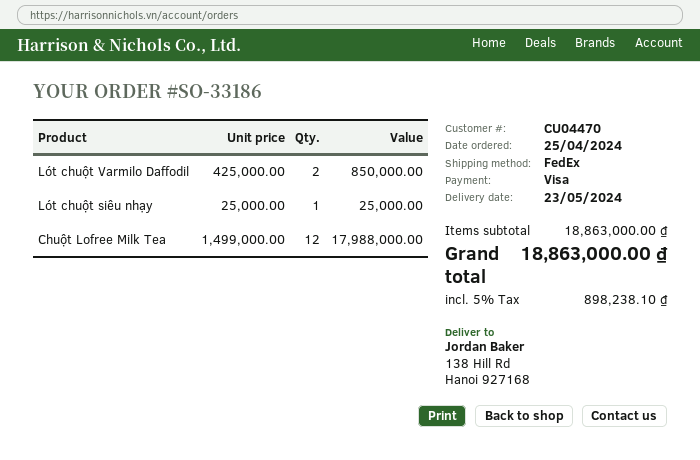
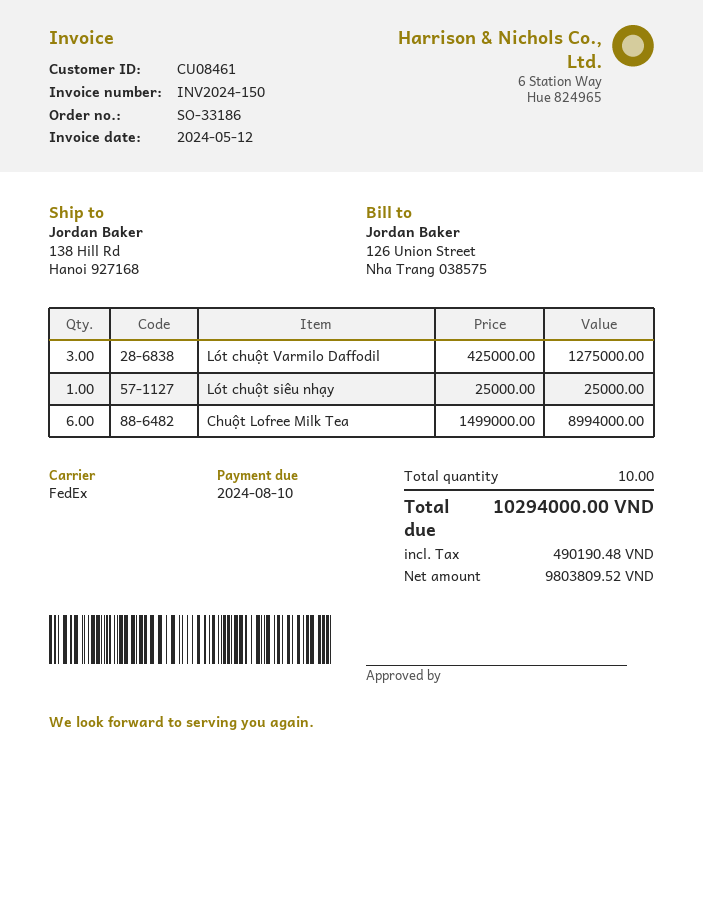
customer number: CU04470 -> CU08461
Lót chuột Varmilo Daffodil: 2 x 425000.00 = 850000.00 -> 3 x 425000.00 = 1275000.00
Chuột Lofree Milk Tea: 12 x 1499000.00 = 17988000.00 -> 6 x 1499000.00 = 8994000.00
tax: 898238.10 -> 490190.48
total: 18863000.00 -> 10294000.00

